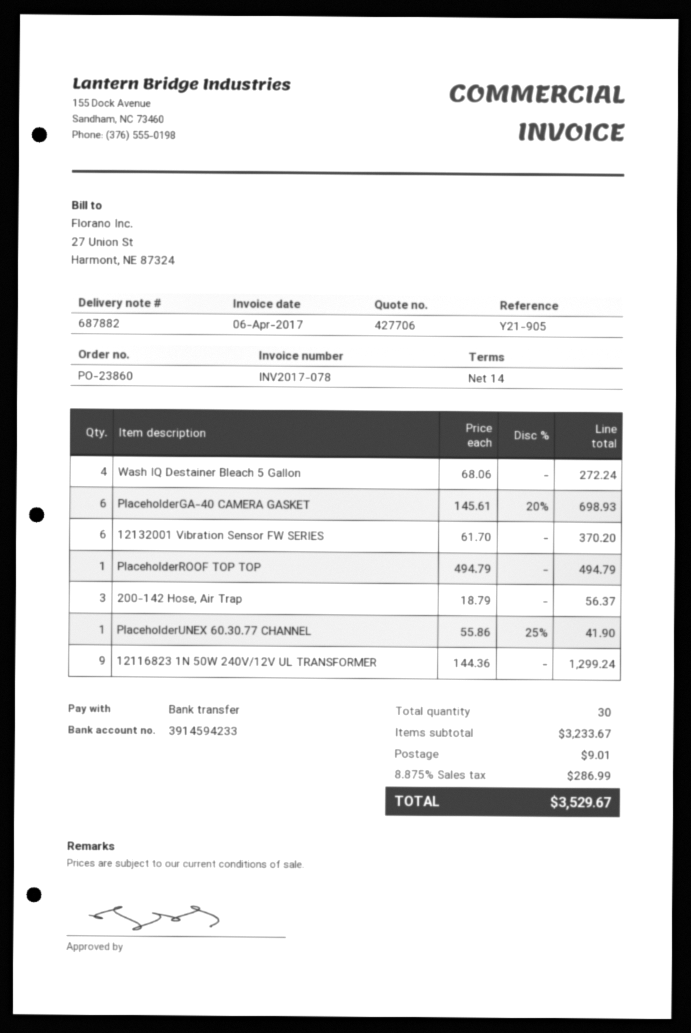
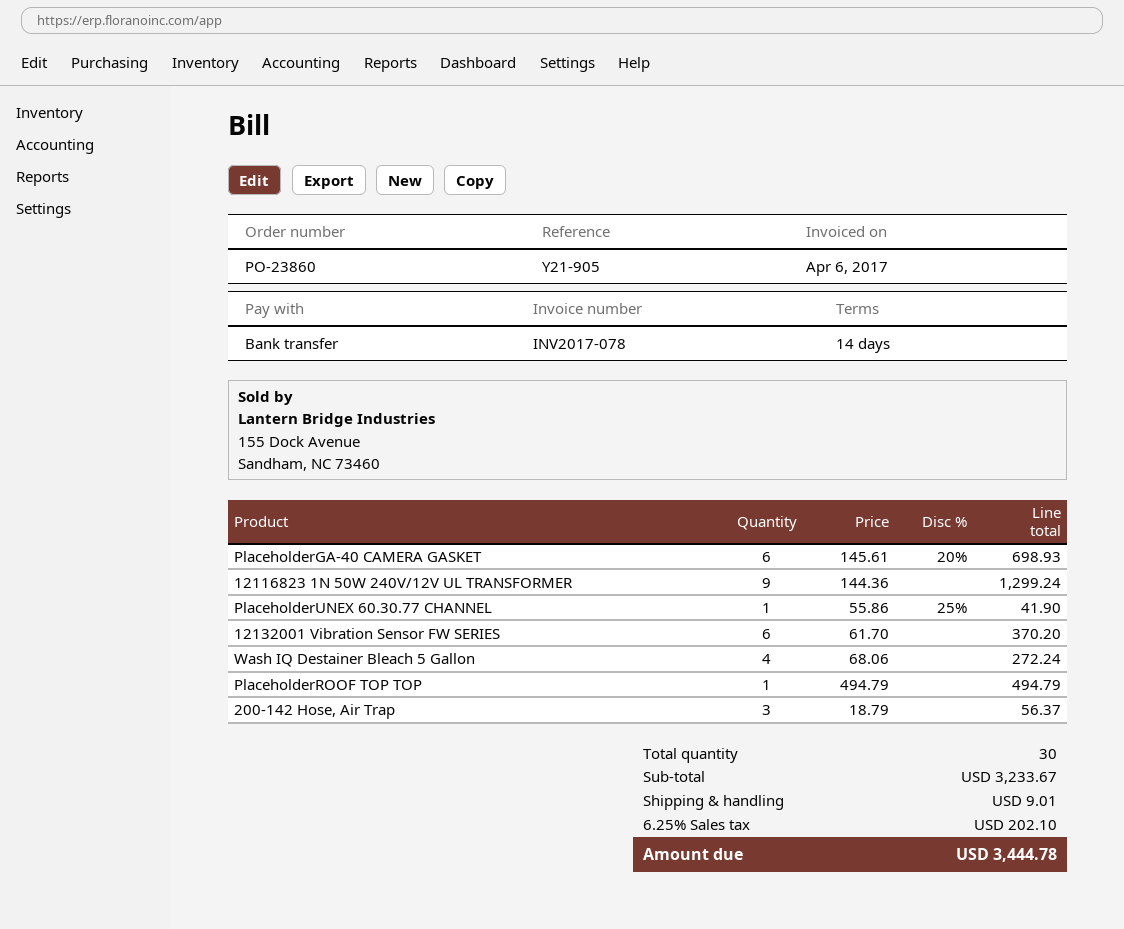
tax: 8.875% = 286.99 -> 6.25% = 202.10
total: 3529.67 -> 3444.78

